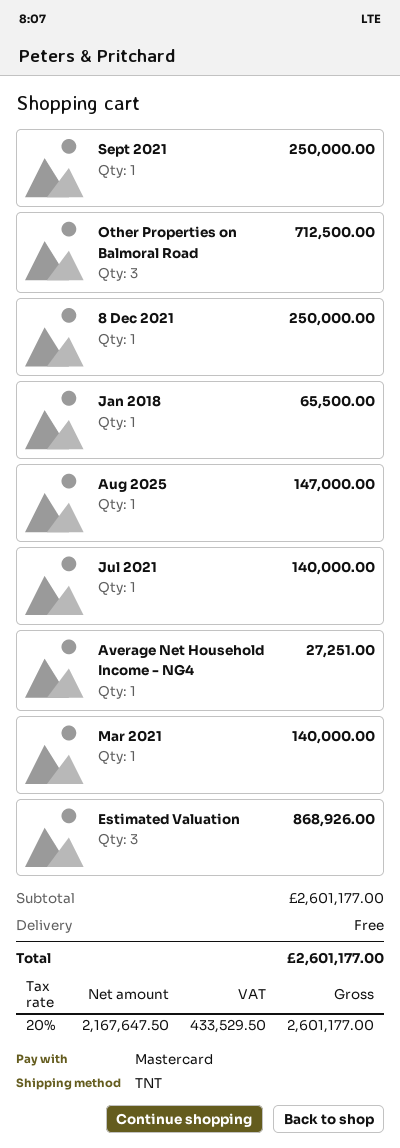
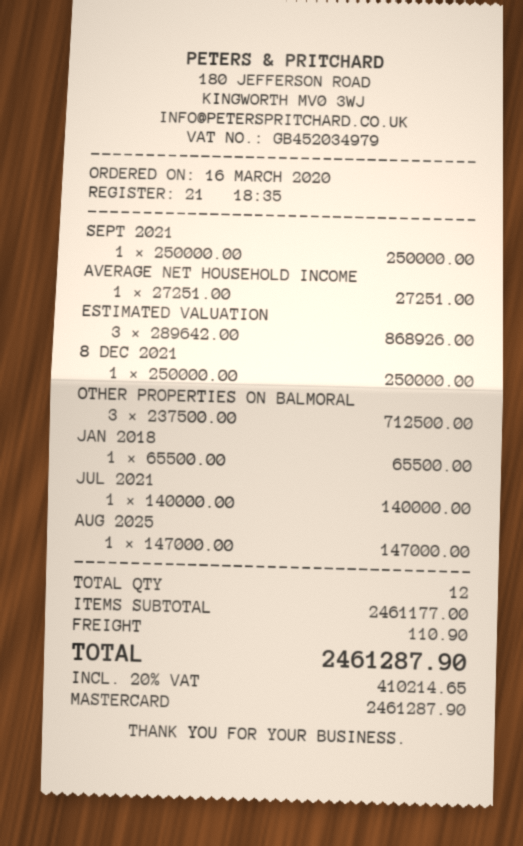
Mar 2021: 1 for 140000.00 -> none
subtotal: 2601177.00 -> 2461177.00
shipping: 0.00 -> 110.90
tax: 20% = 433529.50 -> 20% = 410214.65
total: 2601177.00 -> 2461287.90

